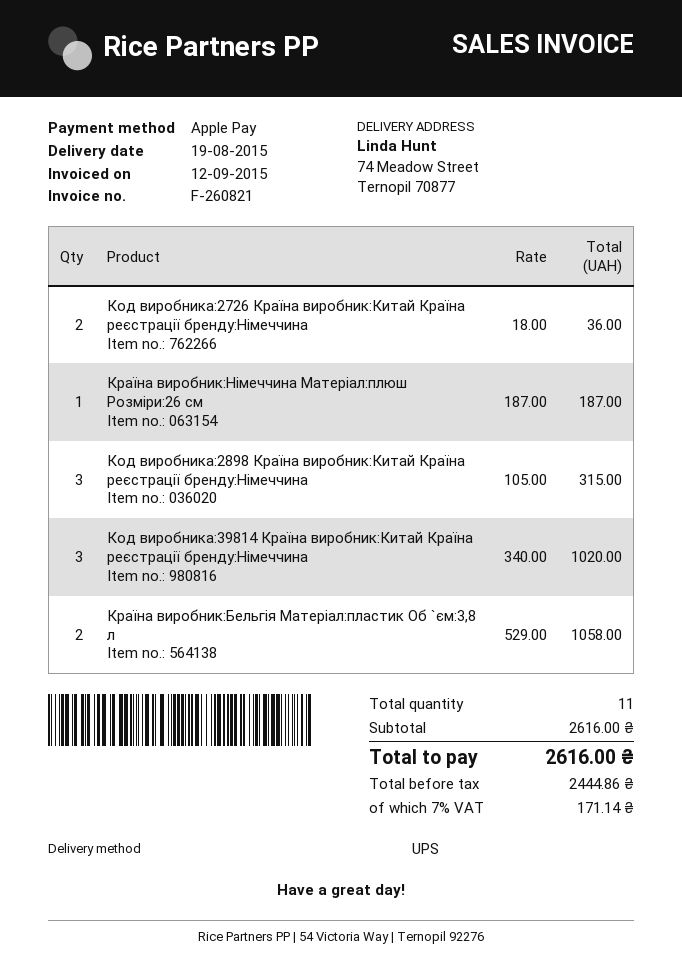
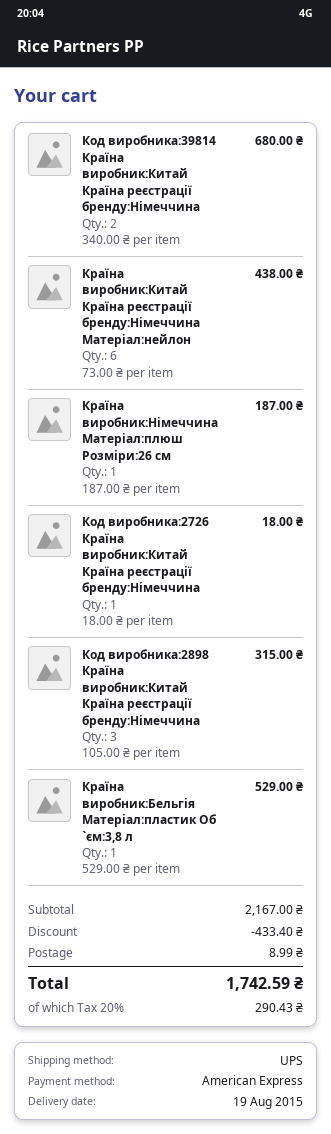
payment method: Apple Pay -> American Express
Код виробника:2726 Країна виробник:Китай Країна реєстрації бренду:Німеччина: 2 x 18.00 = 36.00 -> 1 x 18.00 = 18.00
Код виробника:39814 Країна виробник:Китай Країна реєстрації бренду:Німеччина: 3 x 340.00 = 1020.00 -> 2 x 340.00 = 680.00
Країна виробник:Бельгія Матеріал:пластик Об `єм:3,8 л: 2 x 529.00 = 1058.00 -> 1 x 529.00 = 529.00
Країна виробник:Китай Країна реєстрації бренду:Німеччина Матеріал:нейлон: none -> 6 x 73.00 = 438.00
subtotal: 2616.00 -> 2167.00
discount: none -> 433.40
shipping: none -> 8.99
tax: 7% = 171.14 -> 20% = 290.43
total: 2616.00 -> 1742.59

